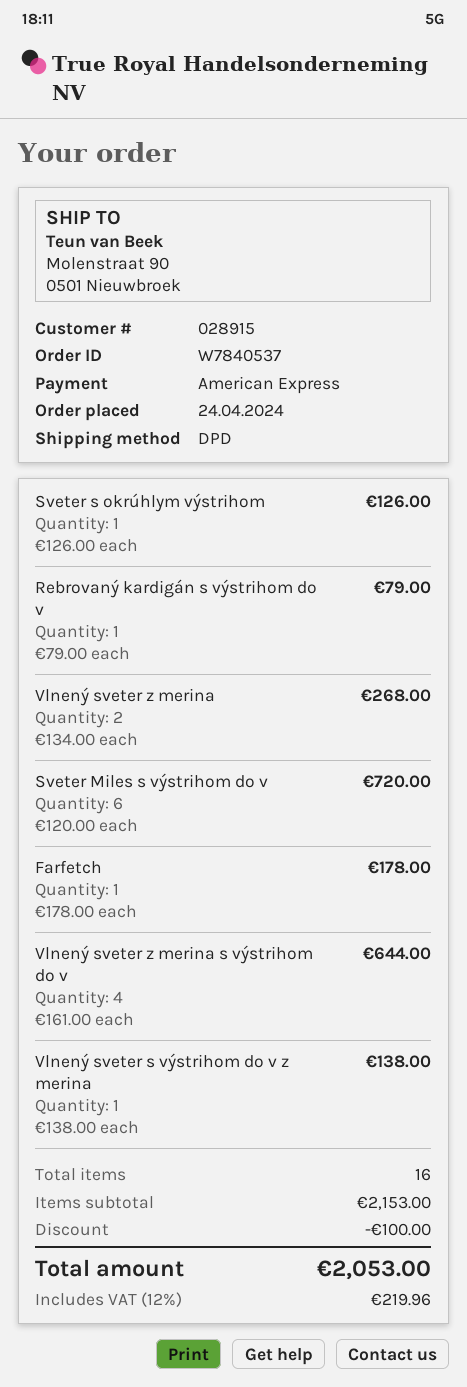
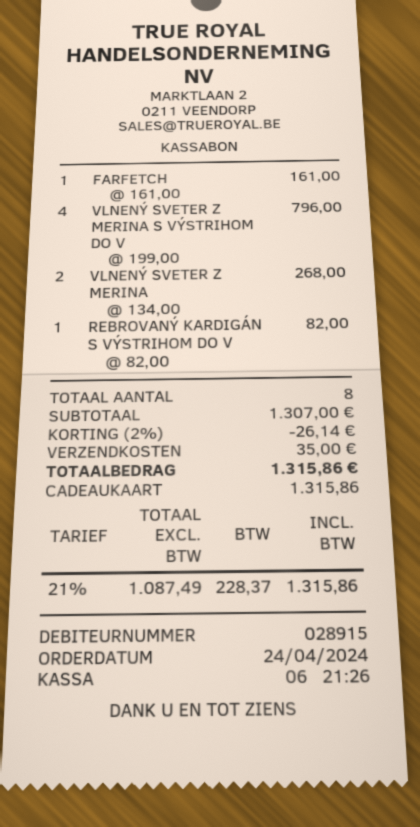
payment method: American Express -> gift card
Sveter s okrúhlym výstrihom: 1 x 126.00 = 126.00 -> none
Rebrovaný kardigán s výstrihom do v: 1 x 79.00 = 79.00 -> 1 x 82.00 = 82.00
Sveter Miles s výstrihom do v: 6 x 120.00 = 720.00 -> none
Farfetch: 1 x 178.00 = 178.00 -> 1 x 161.00 = 161.00
Vlnený sveter z merina s výstrihom do v: 4 x 161.00 = 644.00 -> 4 x 199.00 = 796.00
Vlnený sveter s výstrihom do v z merina: 1 x 138.00 = 138.00 -> none
total quantity: 16 -> 8
subtotal: 2153.00 -> 1307.00
discount: 100.00 -> 26.14
shipping: none -> 35.00
tax: 12% = 219.96 -> 21% = 228.37
total: 2053.00 -> 1315.86

